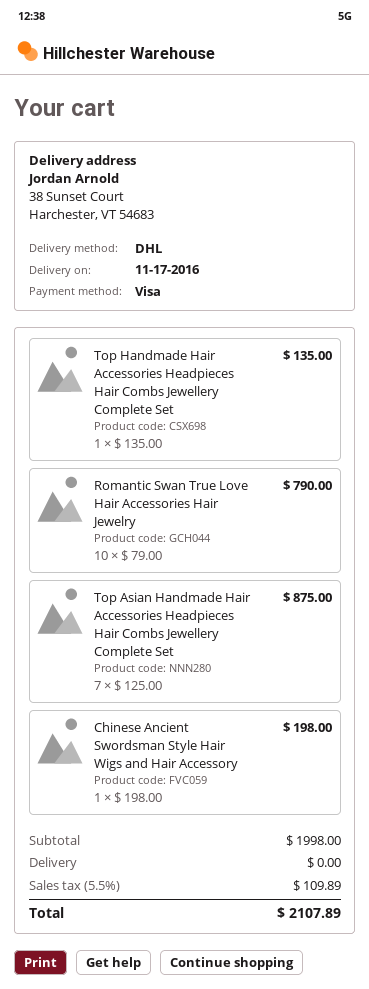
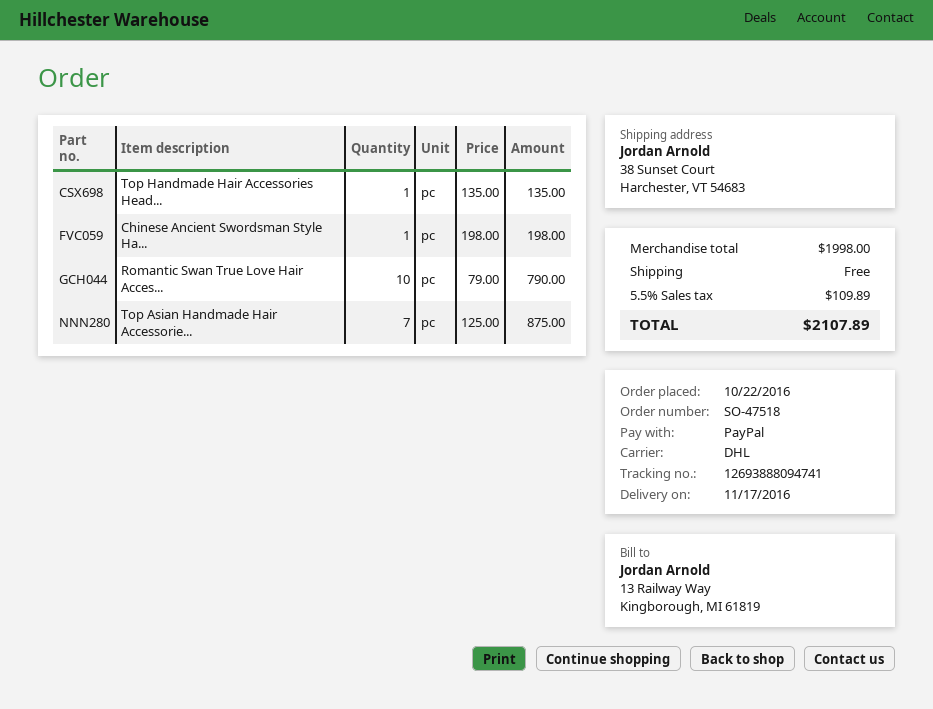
payment method: Visa -> PayPal

